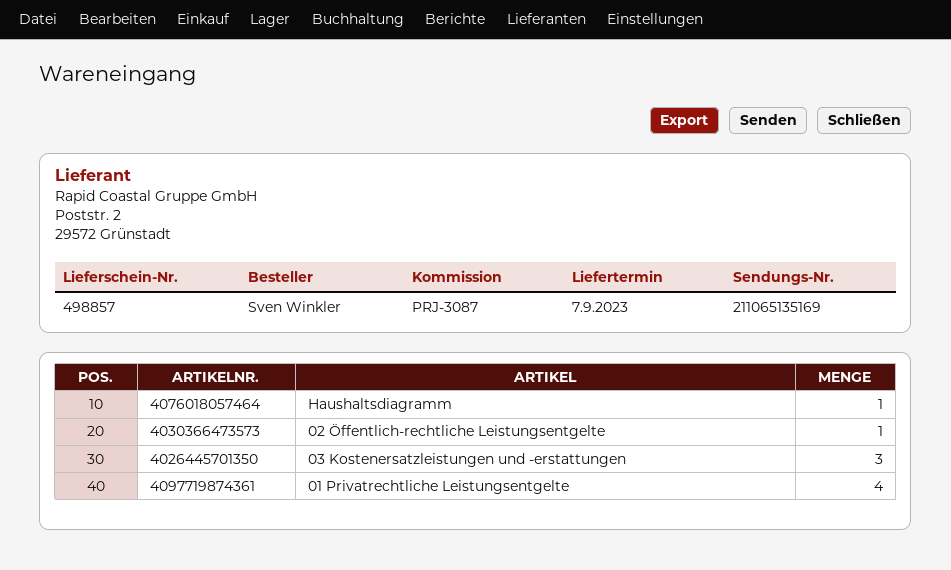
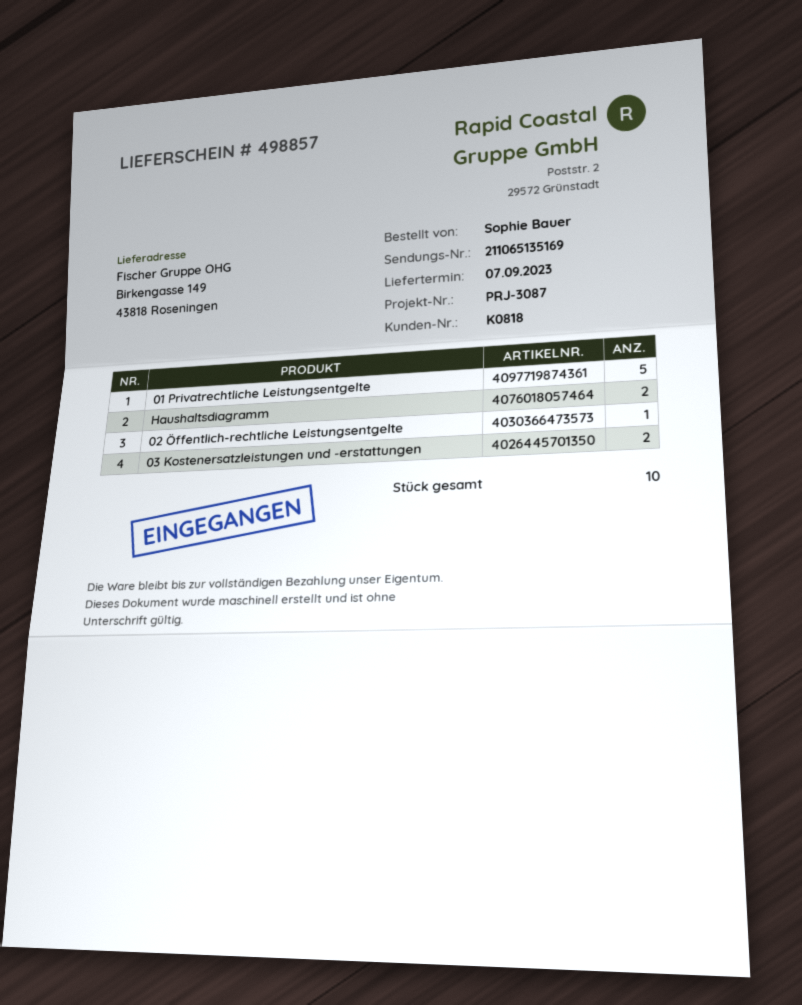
ordered by: Sven Winkler -> Sophie Bauer
Haushaltsdiagramm: 1 -> 2
03 Kostenersatzleistungen und -erstattungen: 3 -> 2
01 Privatrechtliche Leistungsentgelte: 4 -> 5

